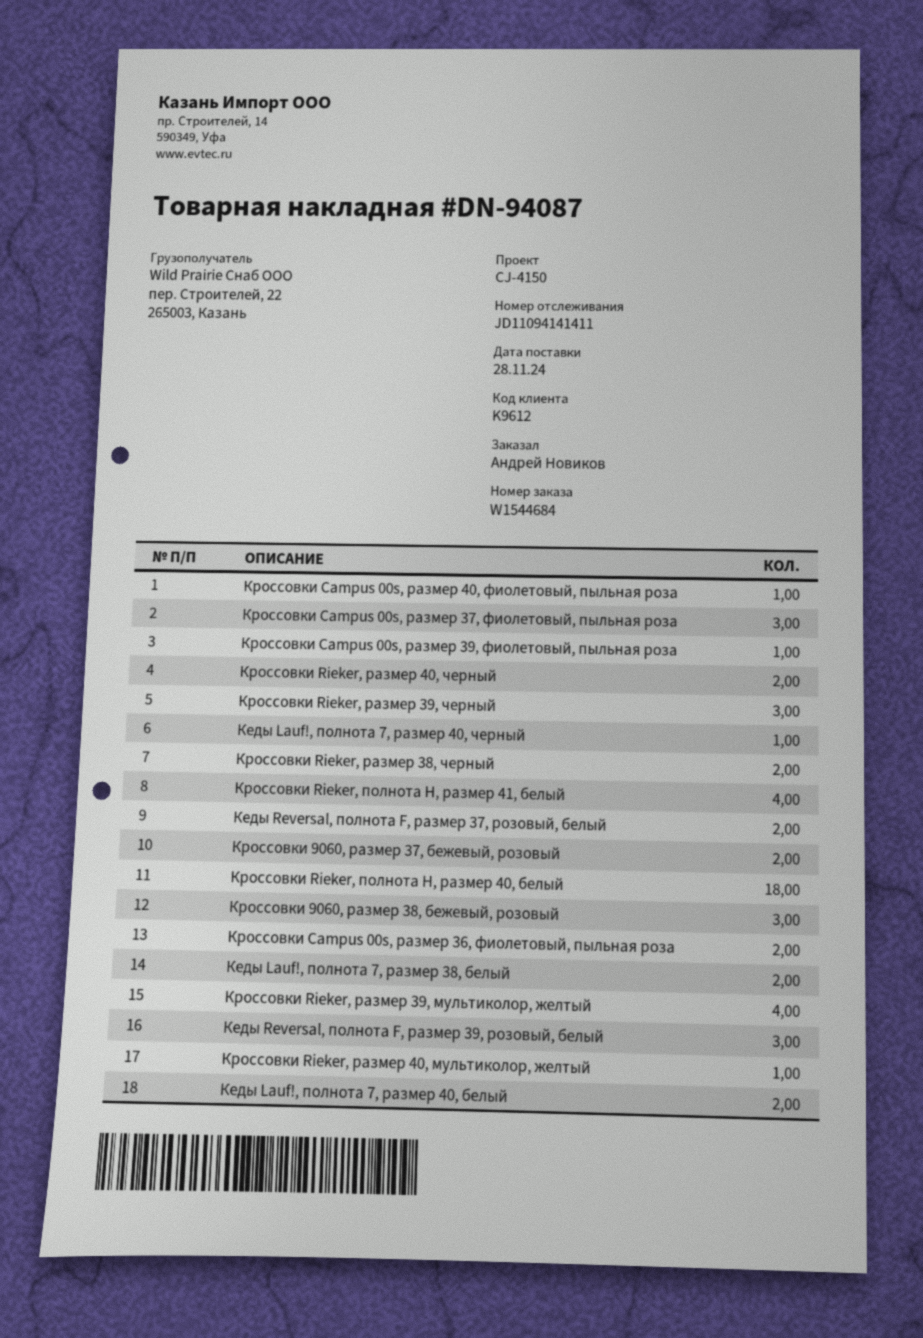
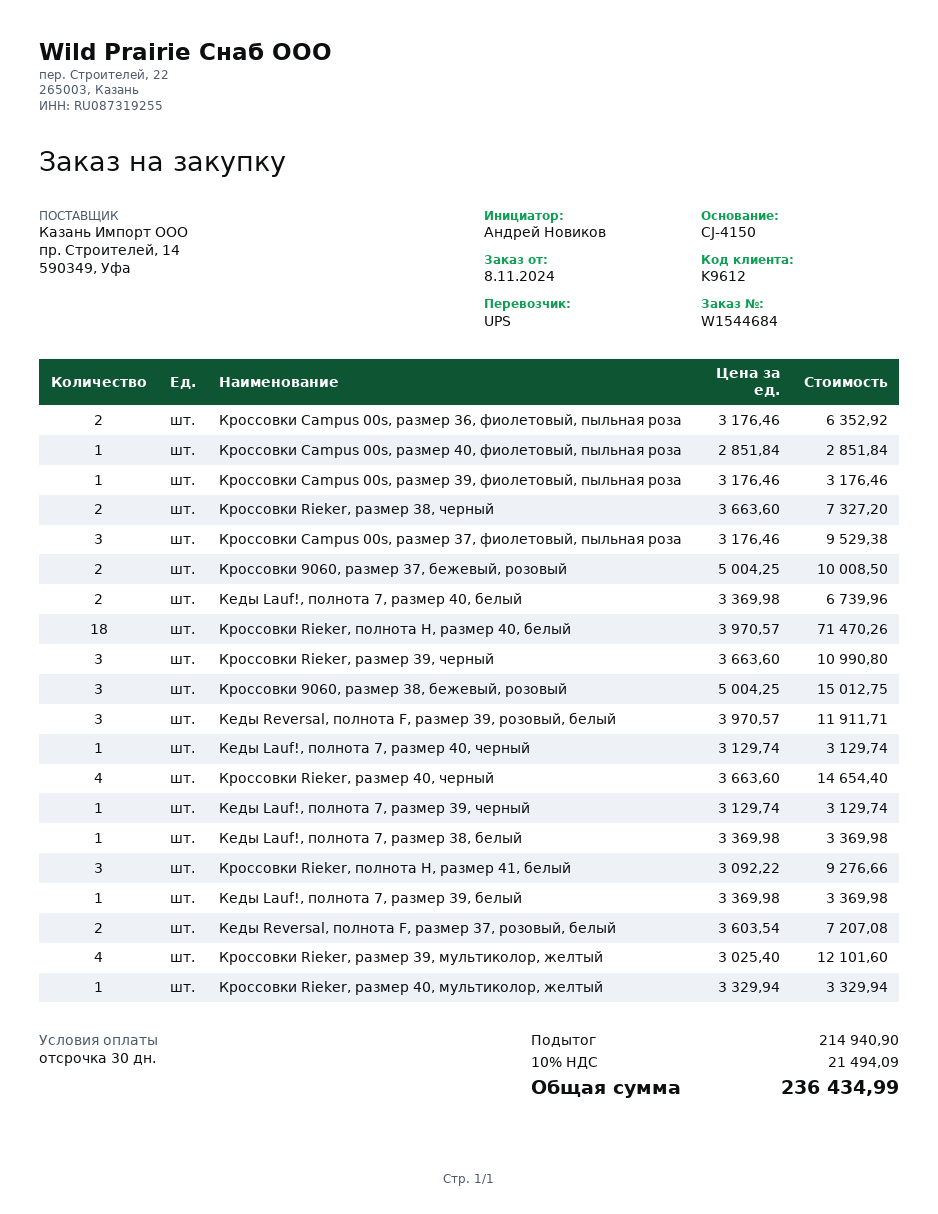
Кроссовки Rieker, размер 40, черный: 2 -> 4
Кроссовки Rieker, полнота H, размер 41, белый: 4 -> 3
Кеды Lauf!, полнота 7, размер 38, белый: 2 -> 1
Кеды Lauf!, полнота 7, размер 39, черный: none -> 1
Кеды Lauf!, полнота 7, размер 39, белый: none -> 1

